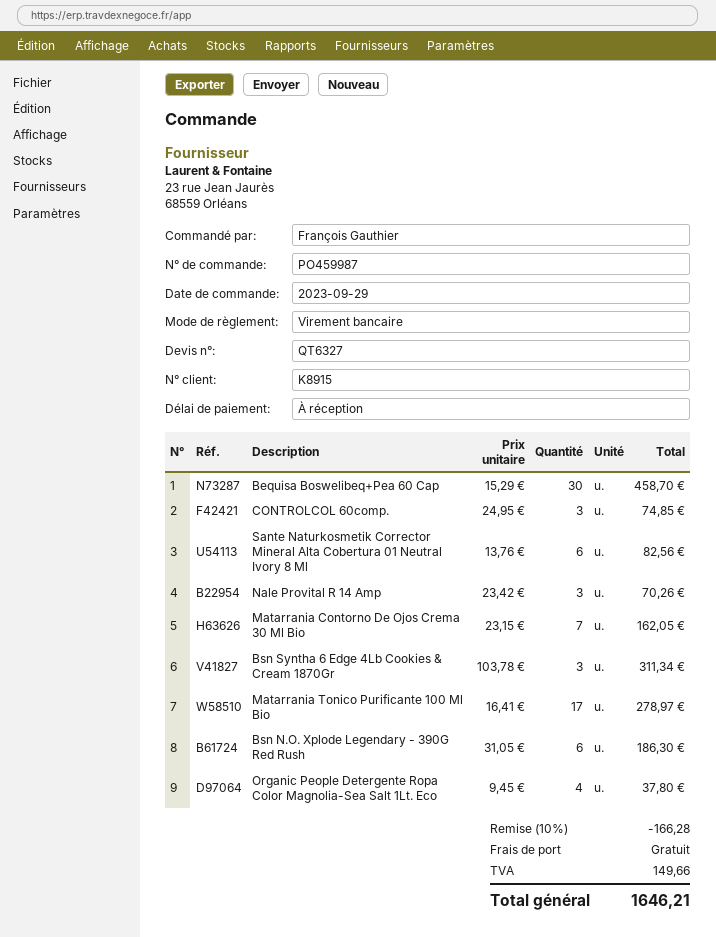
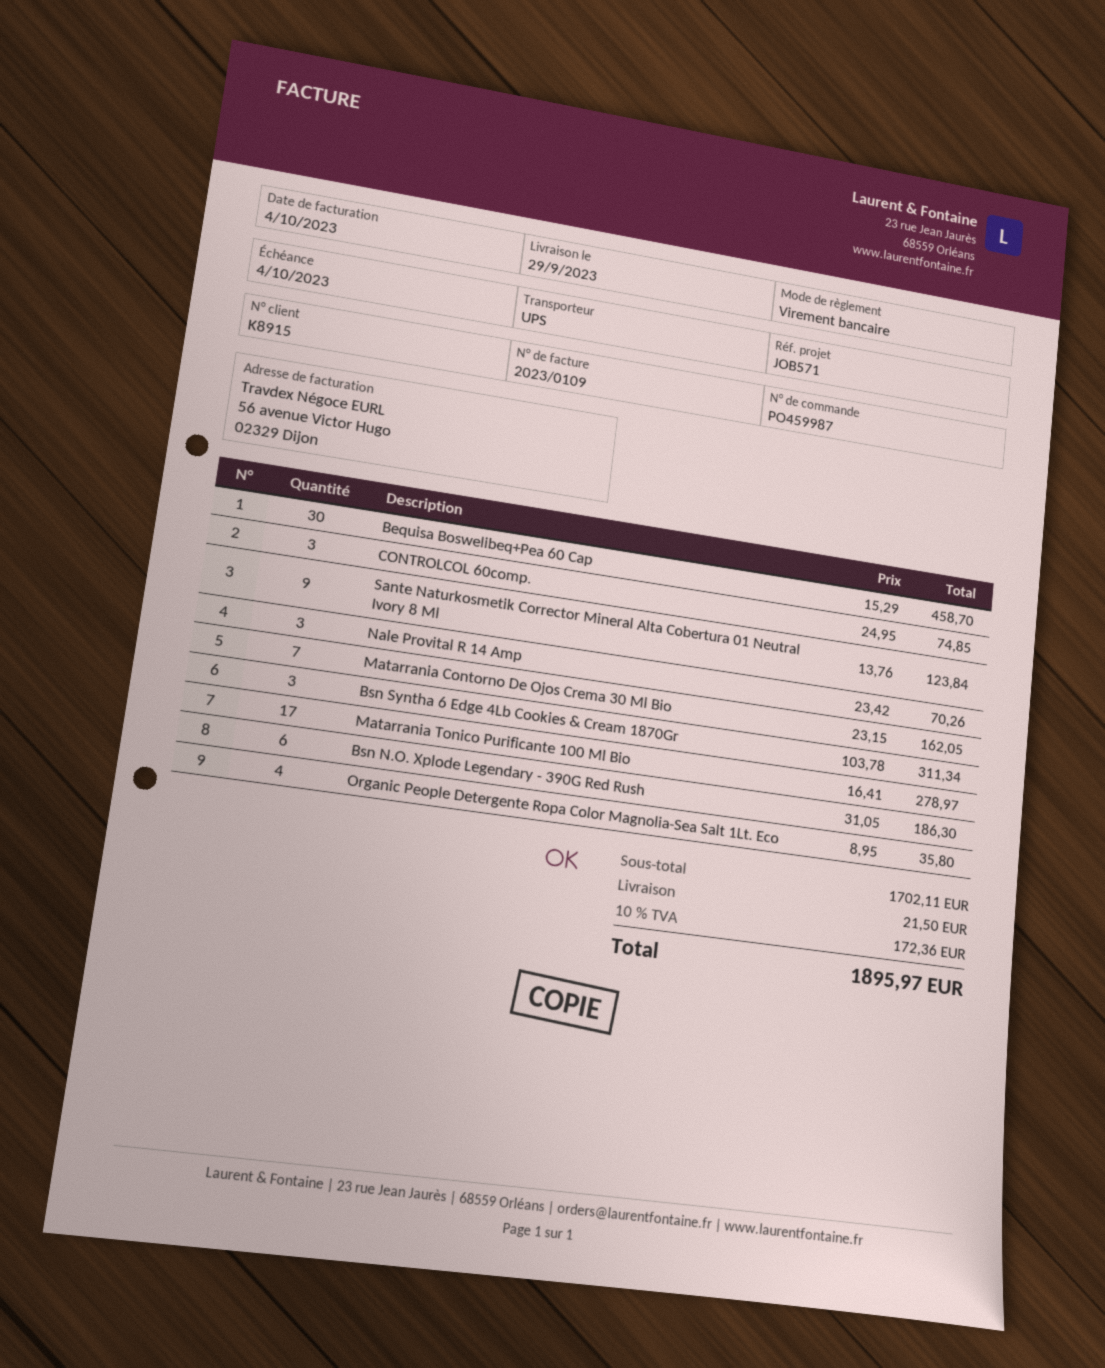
Sante Naturkosmetik Corrector Mineral Alta Cobertura 01 Neutral Ivory 8 Ml: 6 x 13.76 = 82.56 -> 9 x 13.76 = 123.84
Organic People Detergente Ropa Color Magnolia-Sea Salt 1Lt. Eco: 4 x 9.45 = 37.80 -> 4 x 8.95 = 35.80
discount: 10% = 166.28 -> none
shipping: 0.00 -> 21.50
tax: 149.66 -> 172.36
total: 1646.21 -> 1895.97

